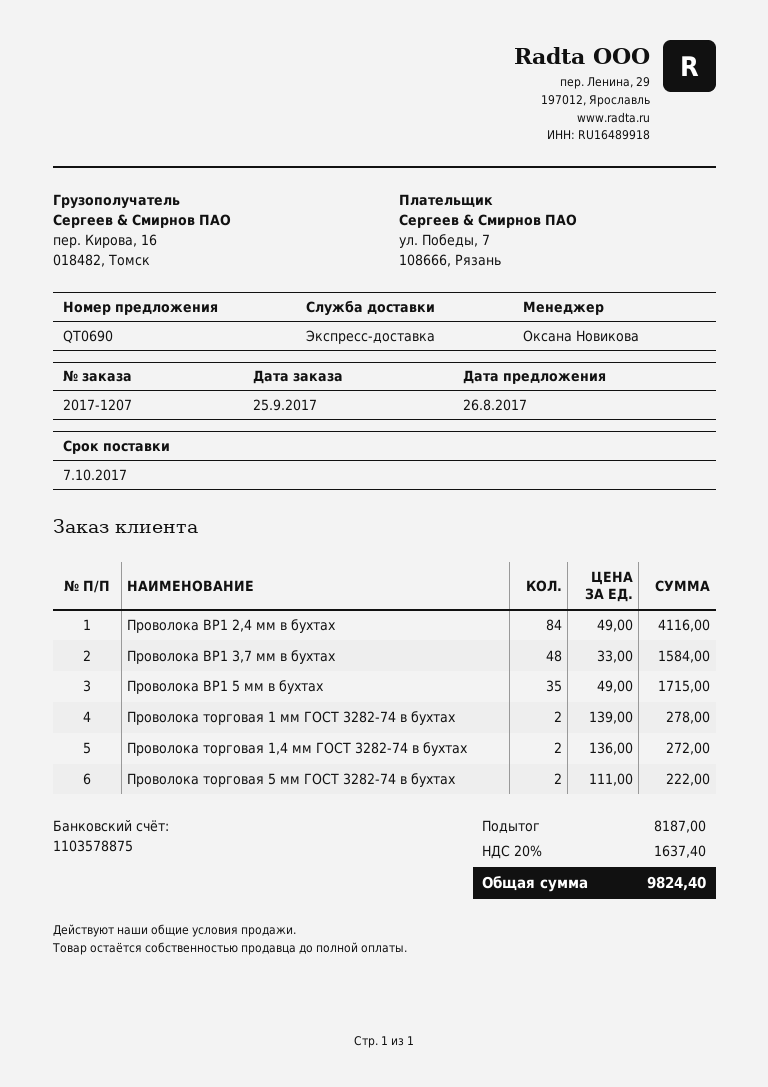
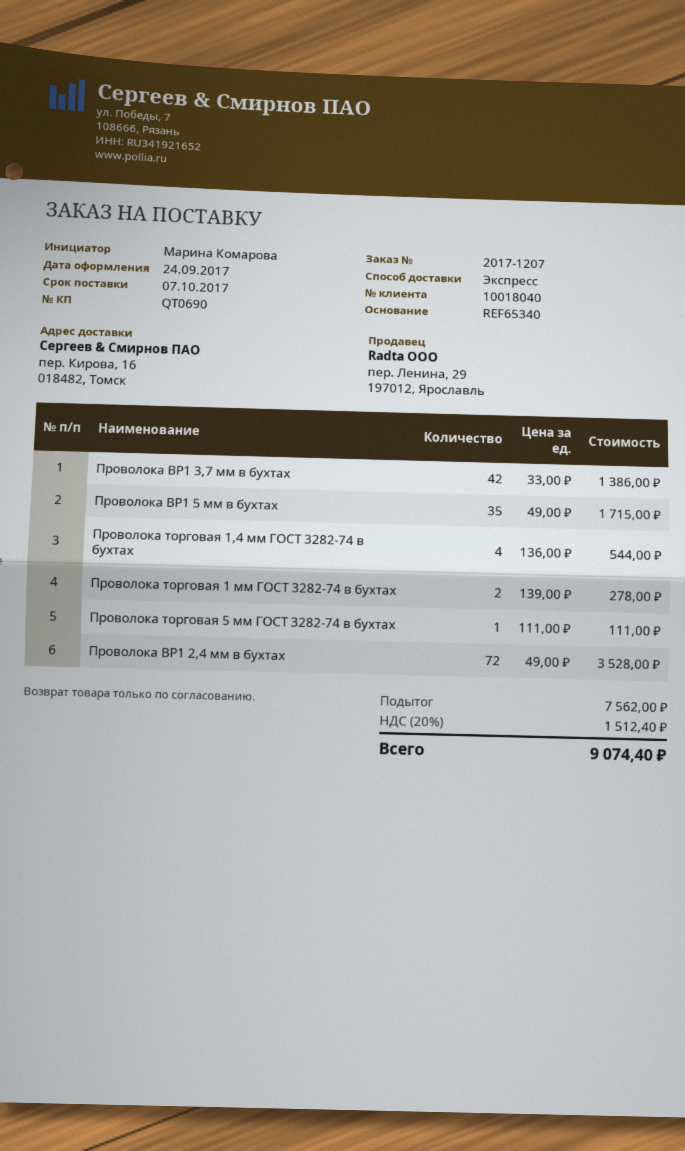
order date: 2017-09-25 -> 2017-09-24
Проволока ВР1 2,4 мм в бухтах: 84 x 49.00 = 4116.00 -> 72 x 49.00 = 3528.00
Проволока ВР1 3,7 мм в бухтах: 48 x 33.00 = 1584.00 -> 42 x 33.00 = 1386.00
Проволока торговая 1,4 мм ГОСТ 3282-74 в бухтах: 2 x 136.00 = 272.00 -> 4 x 136.00 = 544.00
Проволока торговая 5 мм ГОСТ 3282-74 в бухтах: 2 x 111.00 = 222.00 -> 1 x 111.00 = 111.00
subtotal: 8187.00 -> 7562.00
tax: 20% = 1637.40 -> 20% = 1512.40
total: 9824.40 -> 9074.40

